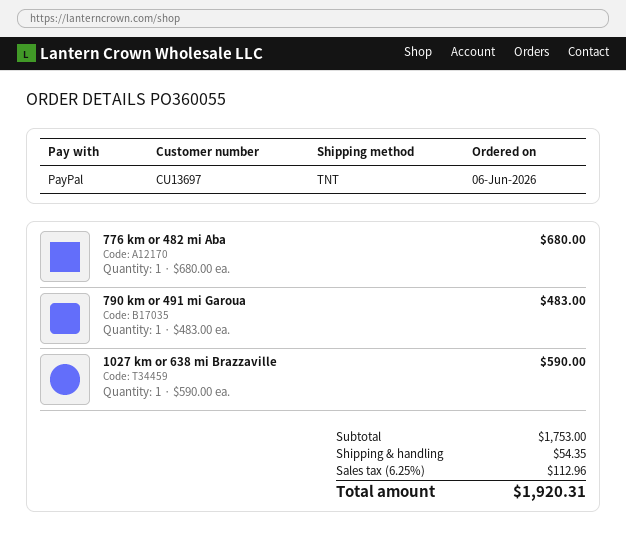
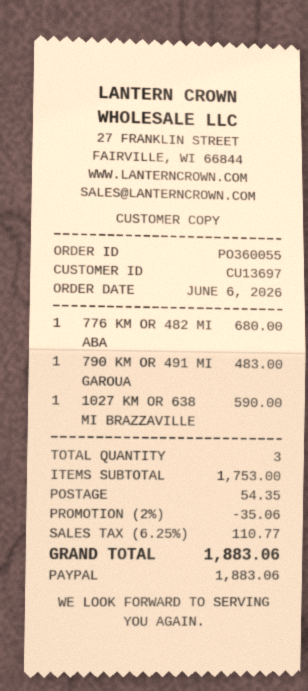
discount: none -> 2% = 35.06
tax: 6.25% = 112.96 -> 6.25% = 110.77
total: 1920.31 -> 1883.06

